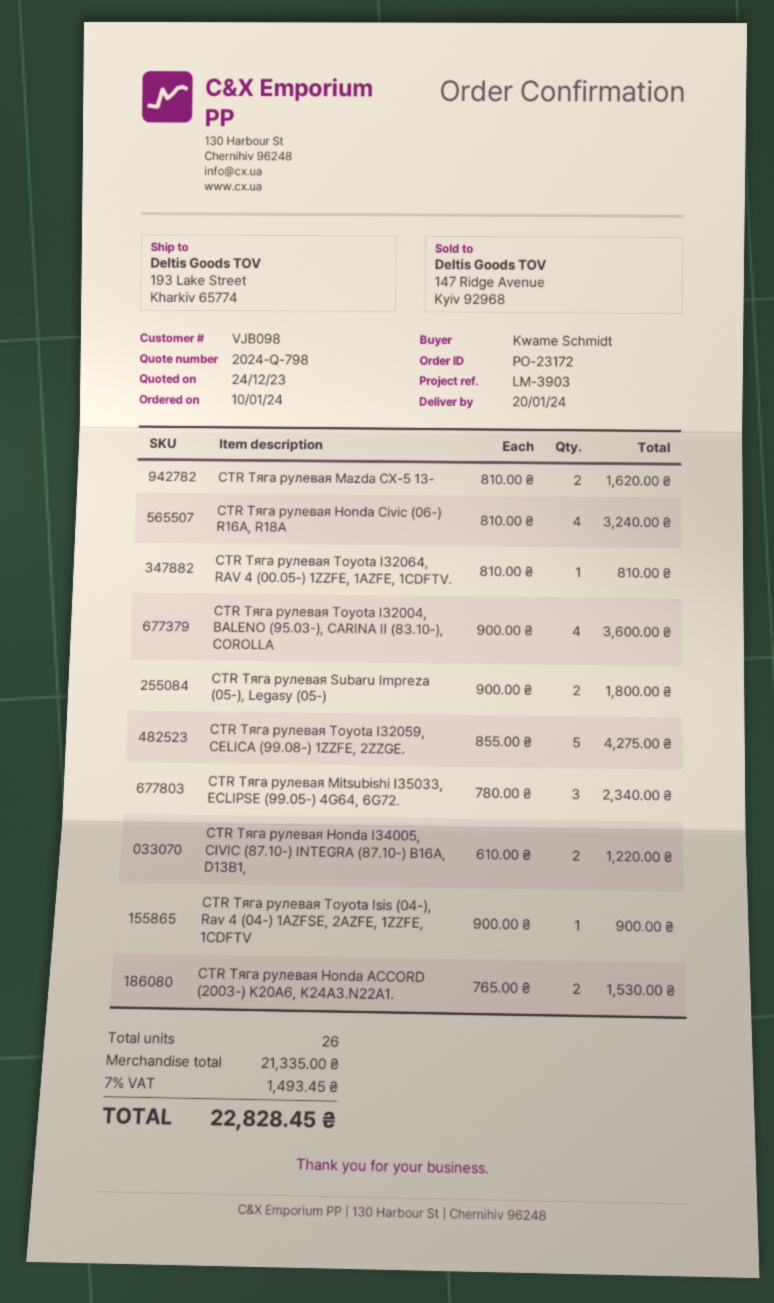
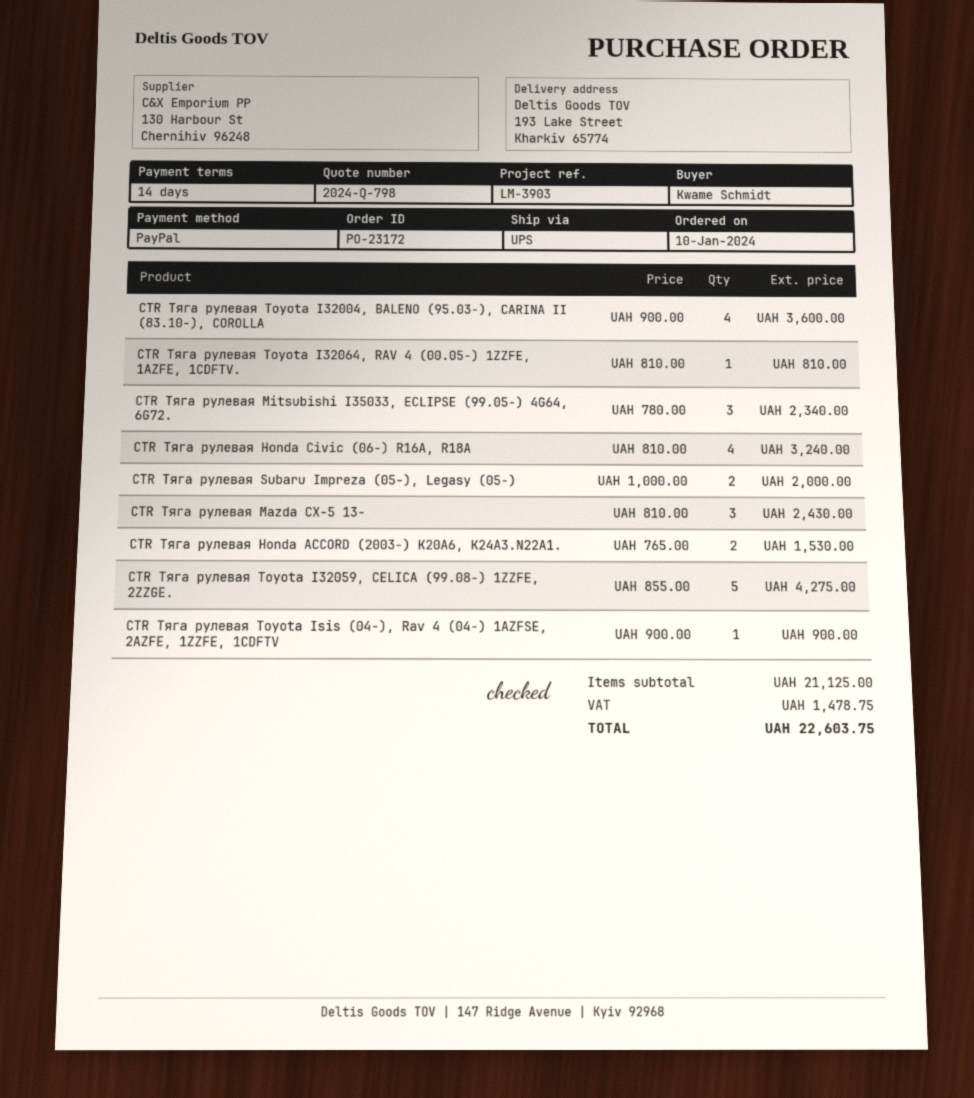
CTR Тяга рулевая Mazda CX-5 13-: 2 x 810.00 = 1620.00 -> 3 x 810.00 = 2430.00
CTR Тяга рулевая Subaru Impreza (05-), Legasy (05-): 2 x 900.00 = 1800.00 -> 2 x 1000.00 = 2000.00
CTR Тяга рулевая Honda I34005, CIVIC (87.10-) INTEGRA (87.10-) B16A, D13B1,: 2 x 610.00 = 1220.00 -> none
subtotal: 21335.00 -> 21125.00
tax: 1493.45 -> 1478.75
total: 22828.45 -> 22603.75

